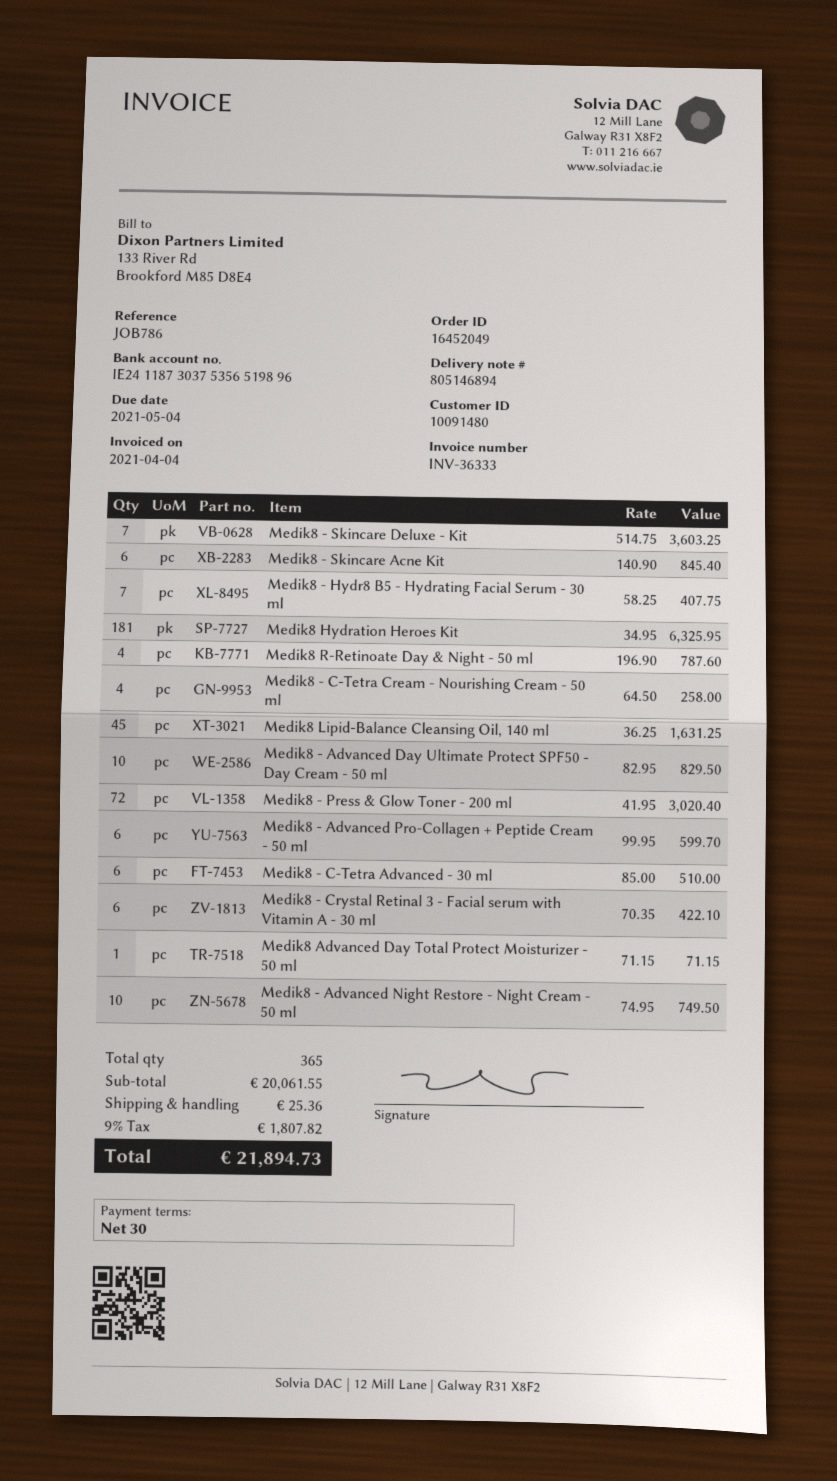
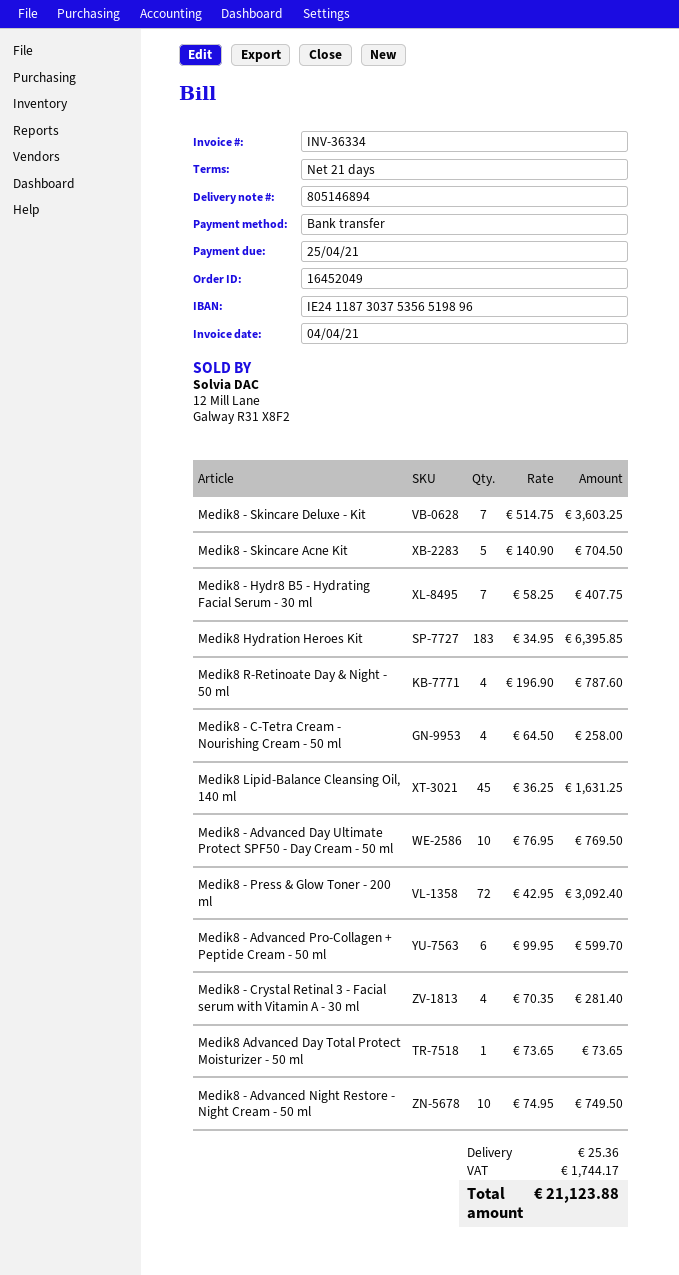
invoice number: INV-36333 -> INV-36334
payment terms: 30 days -> 21 days
due date: 2021-05-04 -> 2021-04-25
Medik8 - Skincare Acne Kit: 6 x 140.90 = 845.40 -> 5 x 140.90 = 704.50
Medik8 Hydration Heroes Kit: 181 x 34.95 = 6325.95 -> 183 x 34.95 = 6395.85
Medik8 - Advanced Day Ultimate Protect SPF50 - Day Cream - 50 ml: 10 x 82.95 = 829.50 -> 10 x 76.95 = 769.50
Medik8 - Press & Glow Toner - 200 ml: 72 x 41.95 = 3020.40 -> 72 x 42.95 = 3092.40
Medik8 - C-Tetra Advanced - 30 ml: 6 x 85.00 = 510.00 -> none
Medik8 - Crystal Retinal 3 - Facial serum with Vitamin A - 30 ml: 6 x 70.35 = 422.10 -> 4 x 70.35 = 281.40
Medik8 Advanced Day Total Protect Moisturizer - 50 ml: 1 x 71.15 = 71.15 -> 1 x 73.65 = 73.65
tax: 1807.82 -> 1744.17
total: 21894.73 -> 21123.88

